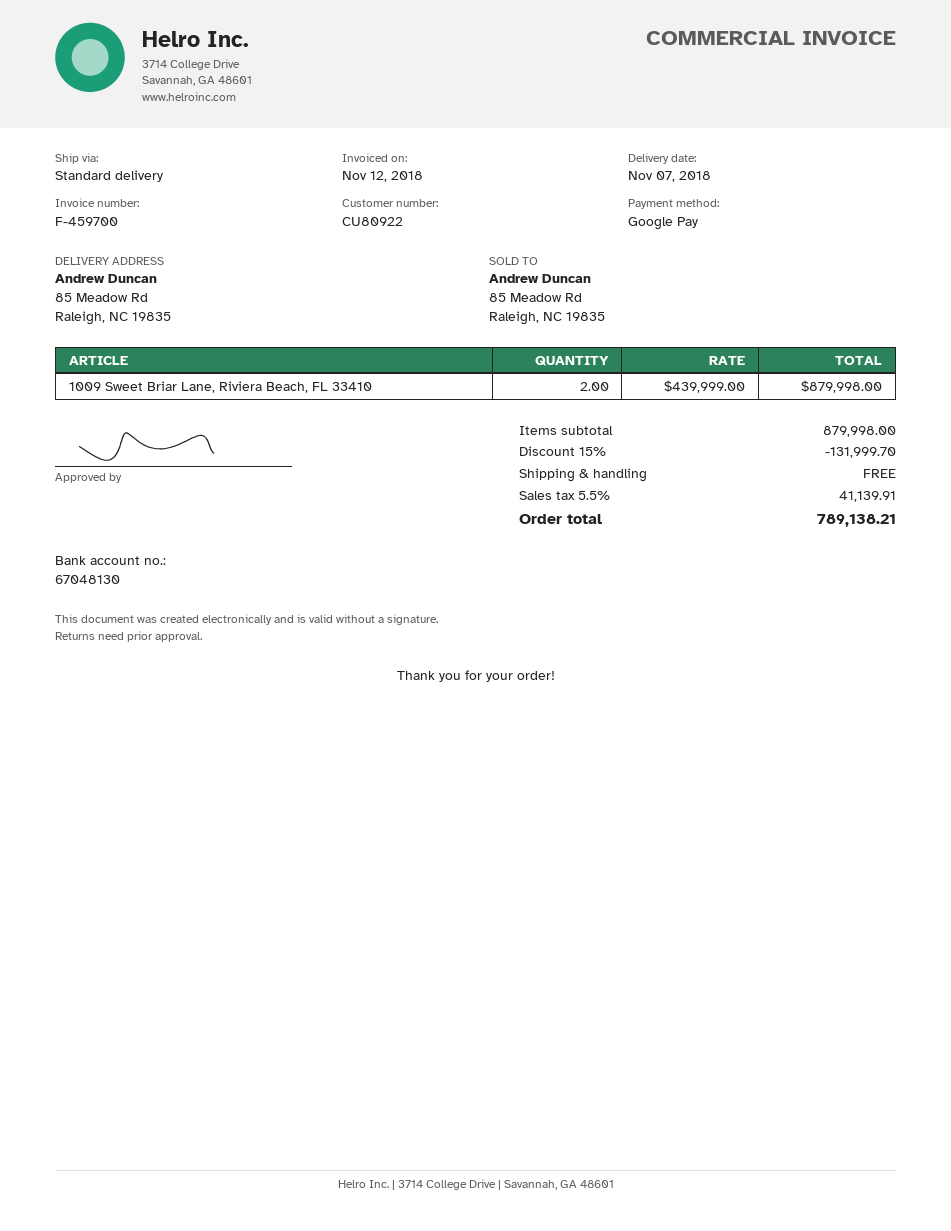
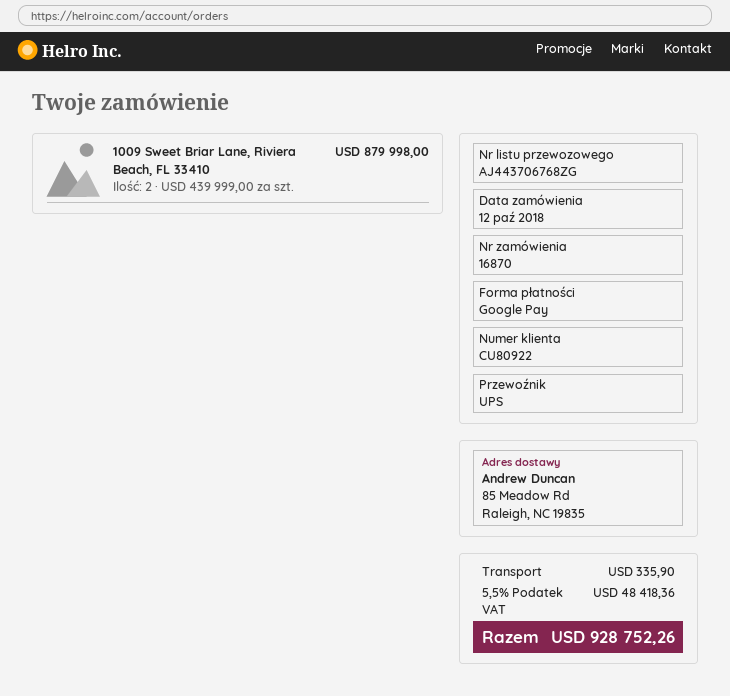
shipping method: standard -> UPS
discount: 15% = 131999.70 -> none
shipping: 0.00 -> 335.90
tax: 5.5% = 41139.91 -> 5.5% = 48418.36
total: 789138.21 -> 928752.26

